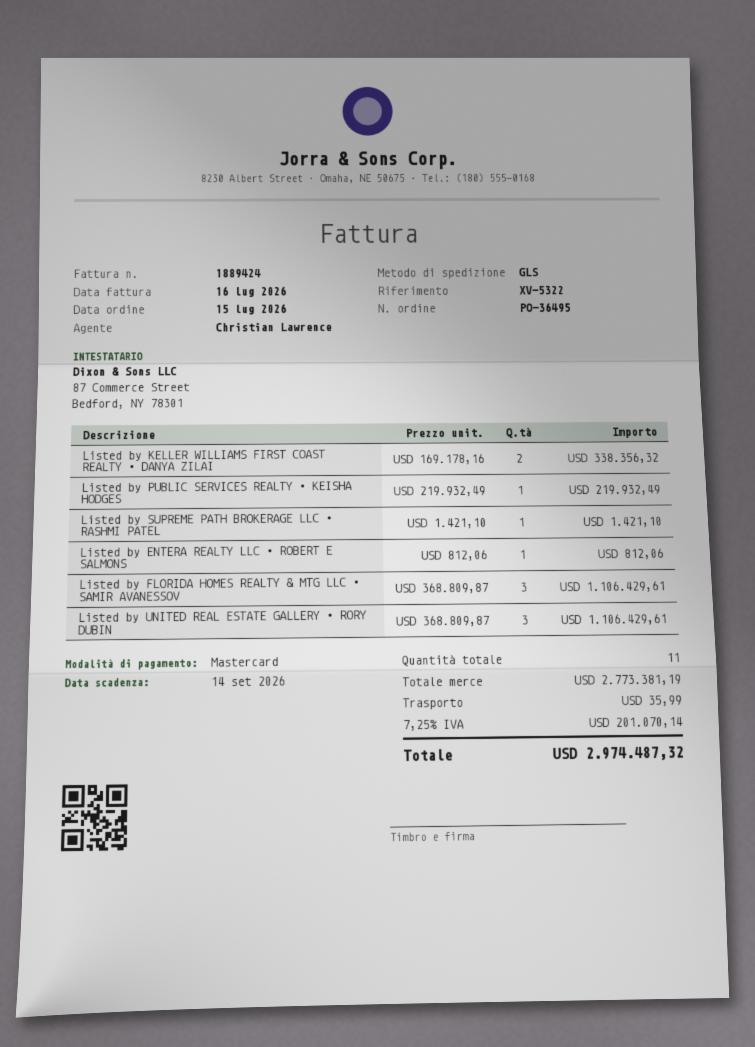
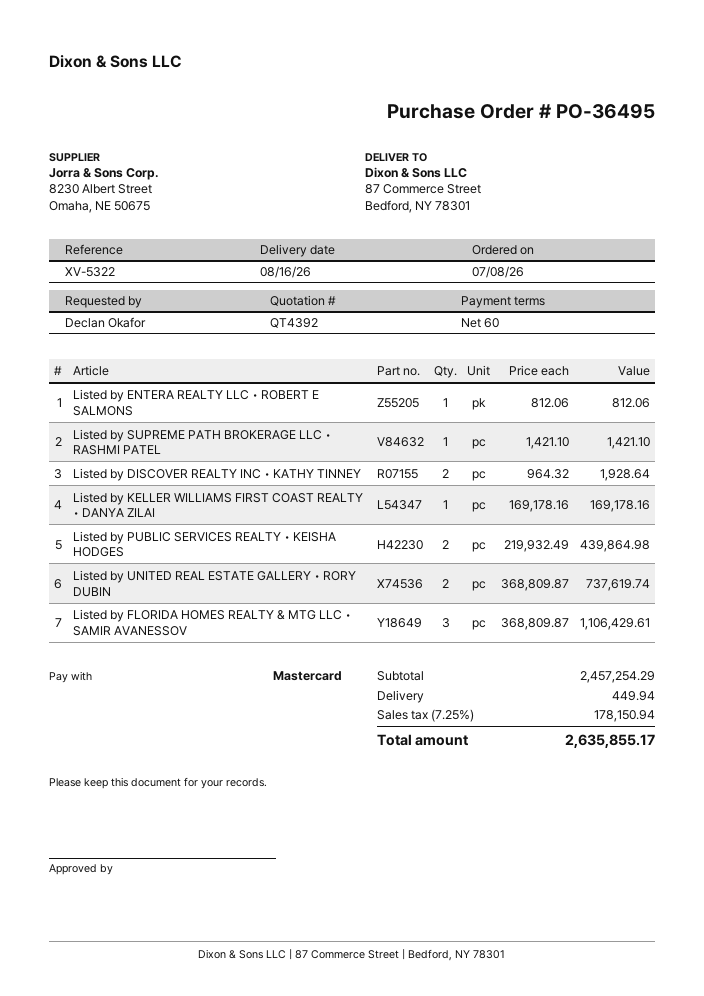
order date: 2026-07-15 -> 2026-07-08
Listed by KELLER WILLIAMS FIRST COAST REALTY • DANYA ZILAI: 2 x 169178.16 = 338356.32 -> 1 x 169178.16 = 169178.16
Listed by PUBLIC SERVICES REALTY • KEISHA HODGES: 1 x 219932.49 = 219932.49 -> 2 x 219932.49 = 439864.98
Listed by UNITED REAL ESTATE GALLERY • RORY DUBIN: 3 x 368809.87 = 1106429.61 -> 2 x 368809.87 = 737619.74
Listed by DISCOVER REALTY INC • KATHY TINNEY: none -> 2 x 964.32 = 1928.64
subtotal: 2773381.19 -> 2457254.29
shipping: 35.99 -> 449.94
tax: 7.25% = 201070.14 -> 7.25% = 178150.94
total: 2974487.32 -> 2635855.17

